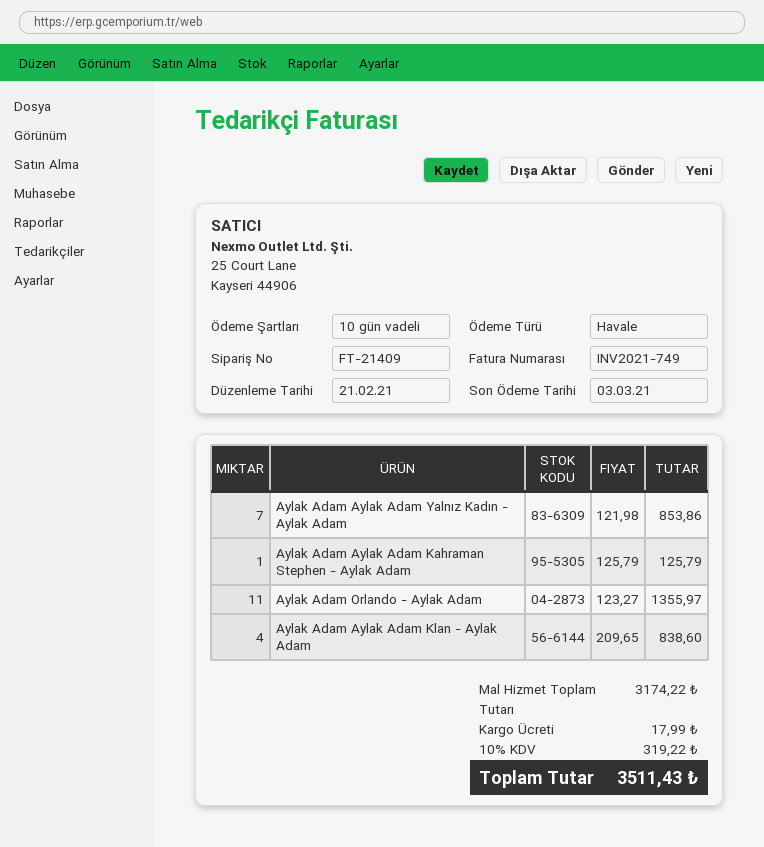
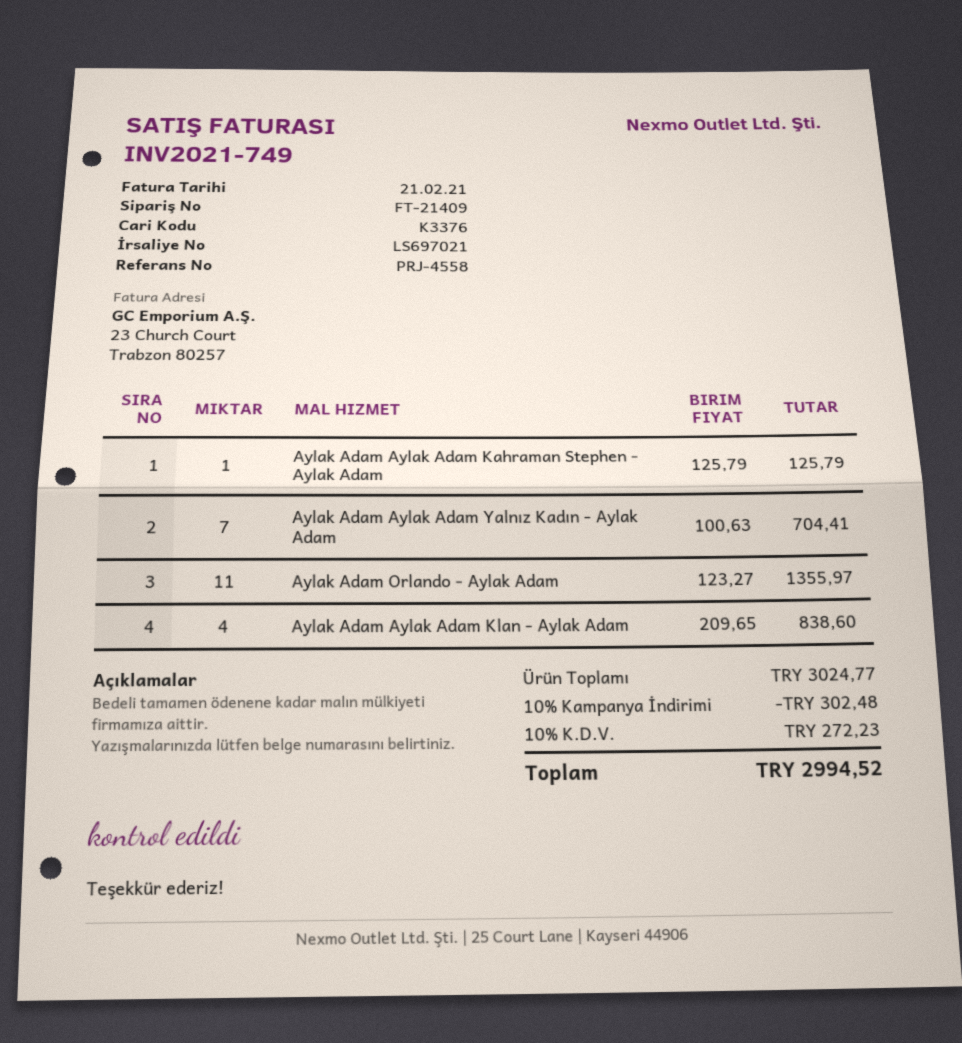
Aylak Adam Aylak Adam Yalnız Kadın - Aylak Adam: 7 x 121.98 = 853.86 -> 7 x 100.63 = 704.41
subtotal: 3174.22 -> 3024.77
discount: none -> 10% = 302.48
shipping: 17.99 -> none
tax: 10% = 319.22 -> 10% = 272.23
total: 3511.43 -> 2994.52

